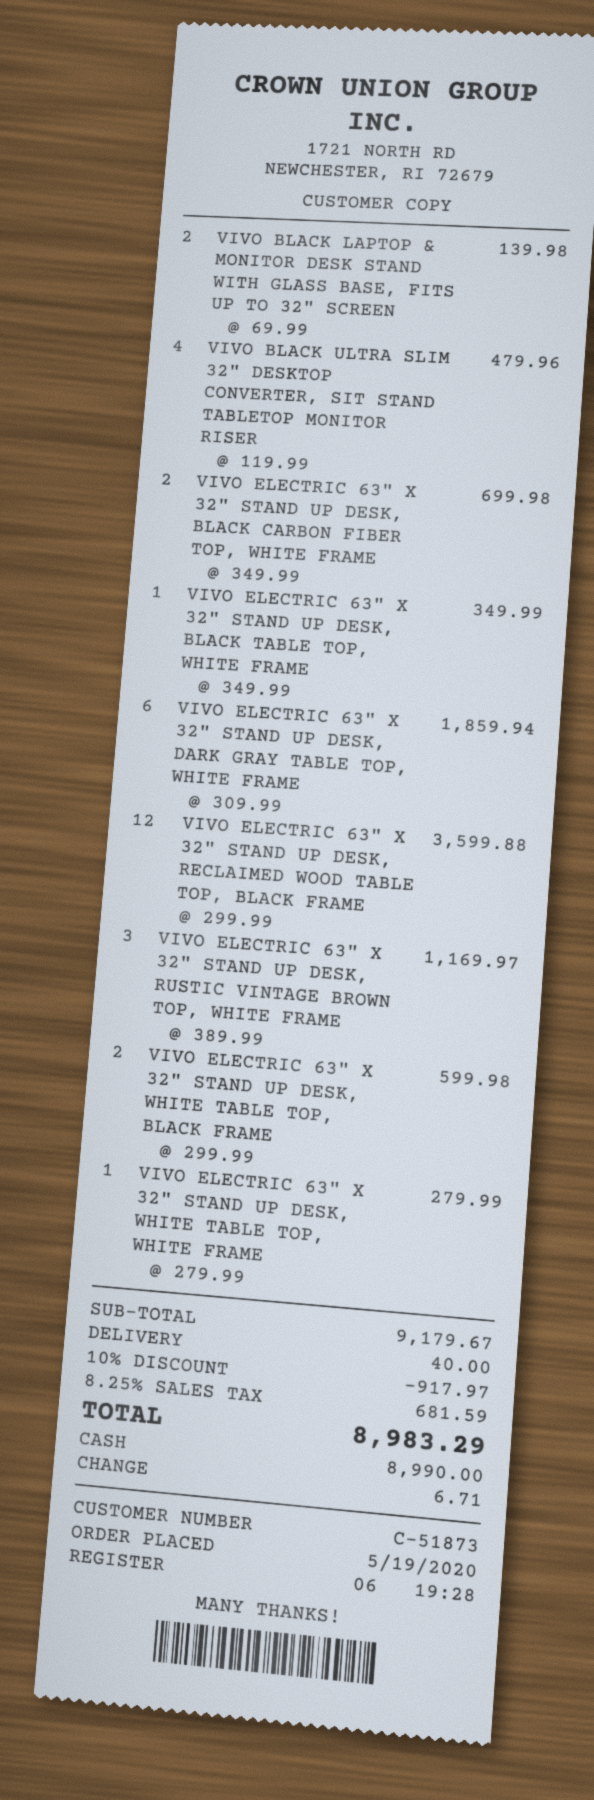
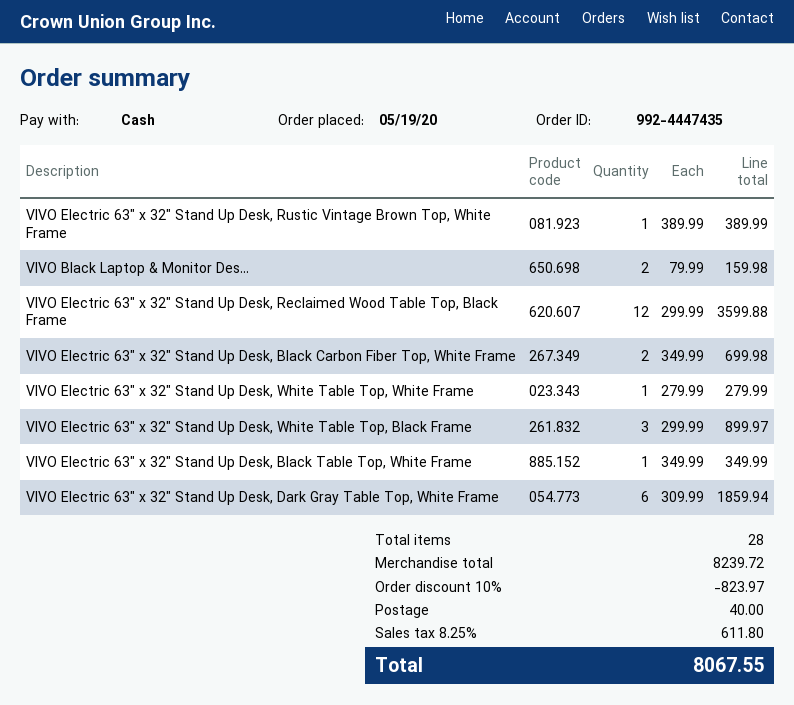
VIVO BLACK LAPTOP & MONITOR DESK STAND WITH GLASS BASE, FITS UP TO 32" SCREEN: 2 x 69.99 = 139.98 -> 2 x 79.99 = 159.98
VIVO BLACK ULTRA SLIM 32" DESKTOP CONVERTER, SIT STAND TABLETOP MONITOR RISER: 4 x 119.99 = 479.96 -> none
VIVO ELECTRIC 63" X 32" STAND UP DESK, RUSTIC VINTAGE BROWN TOP, WHITE FRAME: 3 x 389.99 = 1169.97 -> 1 x 389.99 = 389.99
VIVO ELECTRIC 63" X 32" STAND UP DESK, WHITE TABLE TOP, BLACK FRAME: 2 x 299.99 = 599.98 -> 3 x 299.99 = 899.97
subtotal: 9179.67 -> 8239.72
discount: 10% = 917.97 -> 10% = 823.97
tax: 8.25% = 681.59 -> 8.25% = 611.80
total: 8983.29 -> 8067.55

